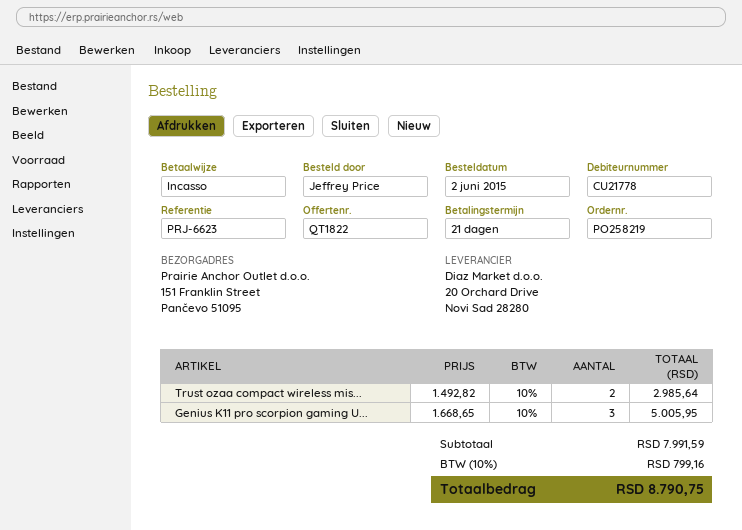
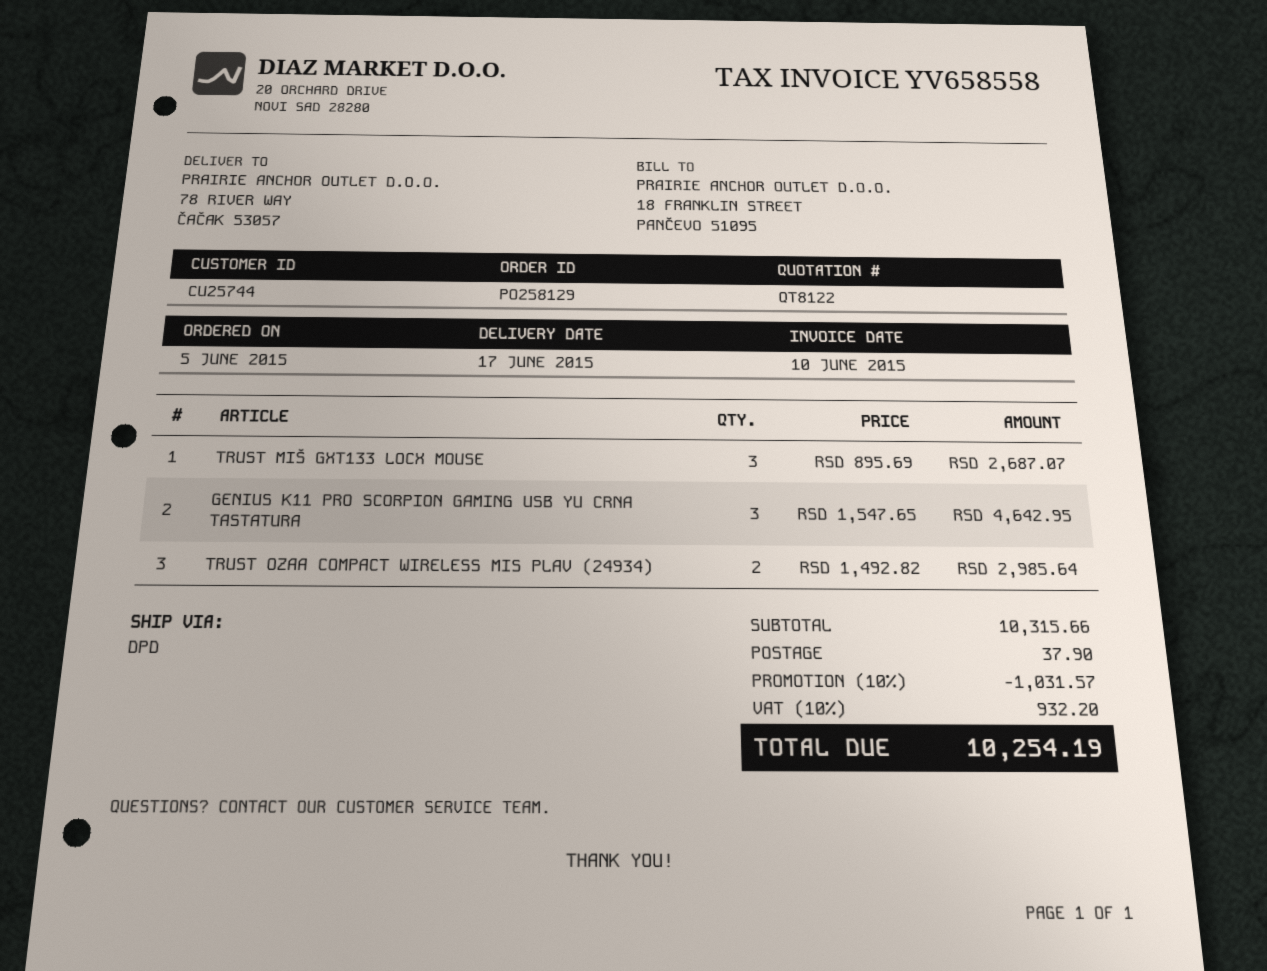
quote number: QT1822 -> QT8122
order number: PO258219 -> PO258129
order date: 2015-06-02 -> 2015-06-05
customer number: CU21778 -> CU25744
ship to: 151 Franklin Street, Pančevo 51095 -> 78 RIVER WAY, ČAČAK 53057
Genius K11 pro scorpion gaming U...: 3 x 1668.65 = 5005.95 -> 3 x 1547.65 = 4642.95
TRUST MIŠ GXT133 LOCX MOUSE: none -> 3 x 895.69 = 2687.07
subtotal: 7991.59 -> 10315.66
discount: none -> 10% = 1031.57
shipping: none -> 37.90
tax: 10% = 799.16 -> 10% = 932.20
total: 8790.75 -> 10254.19

